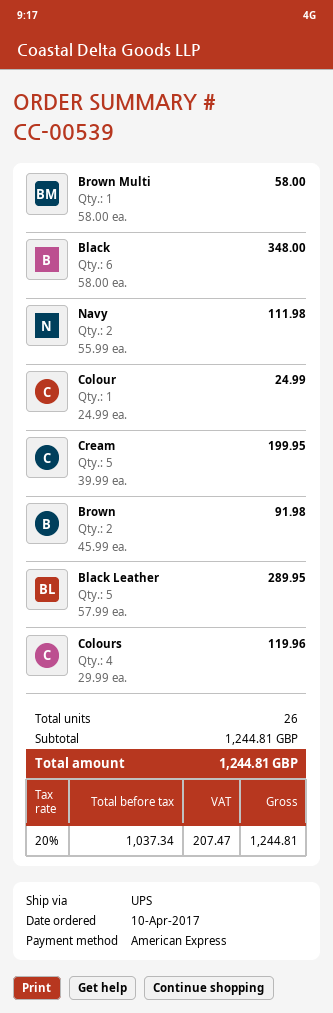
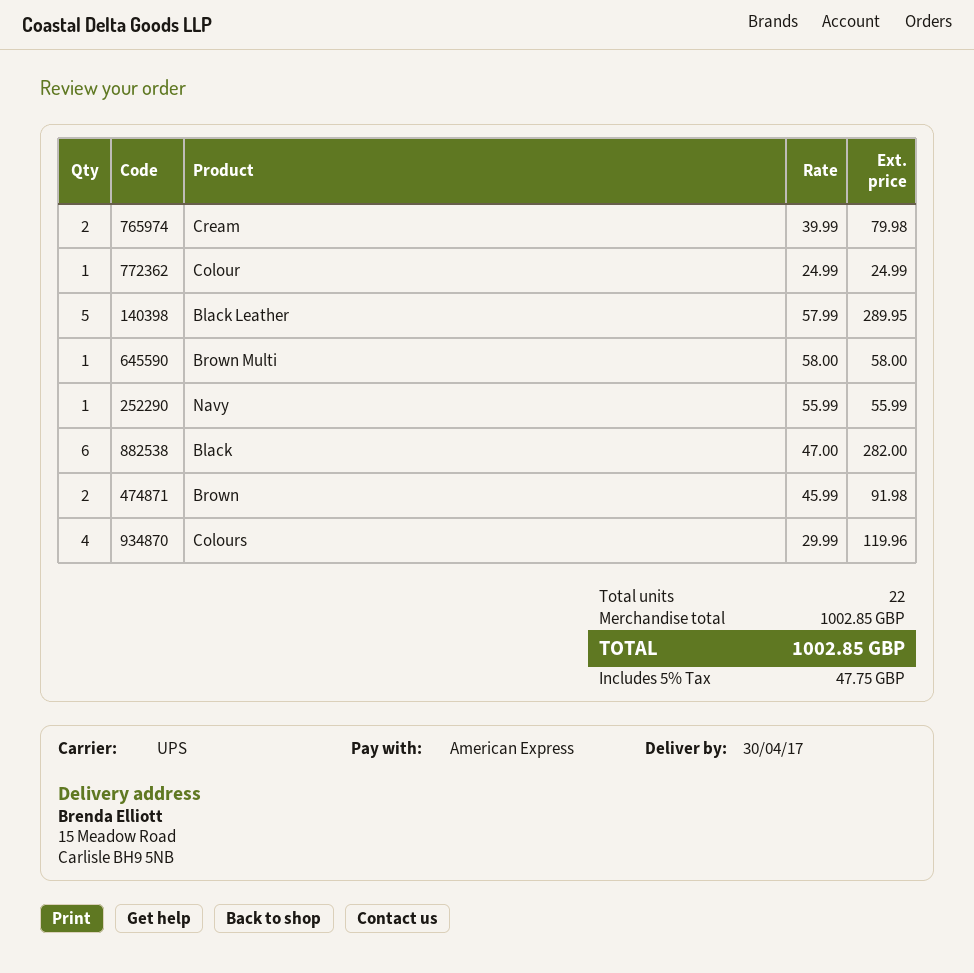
Black: 6 x 58.00 = 348.00 -> 6 x 47.00 = 282.00
Navy: 2 x 55.99 = 111.98 -> 1 x 55.99 = 55.99
Cream: 5 x 39.99 = 199.95 -> 2 x 39.99 = 79.98
total quantity: 26 -> 22
subtotal: 1244.81 -> 1002.85
tax: 20% = 207.47 -> 5% = 47.75
total: 1244.81 -> 1002.85

